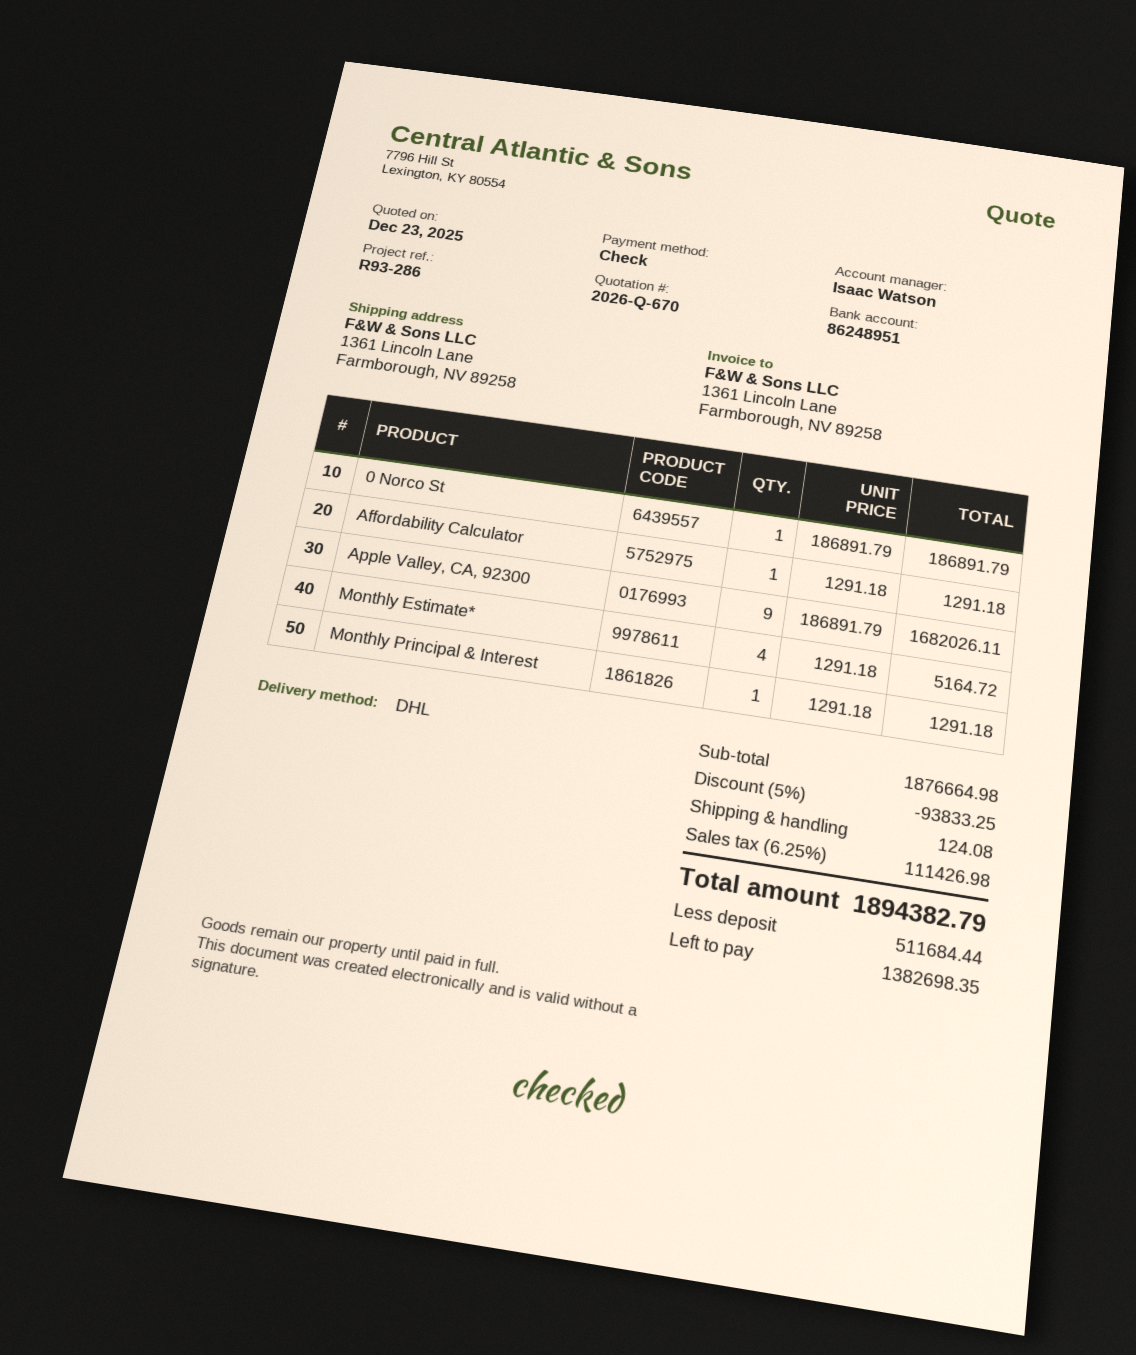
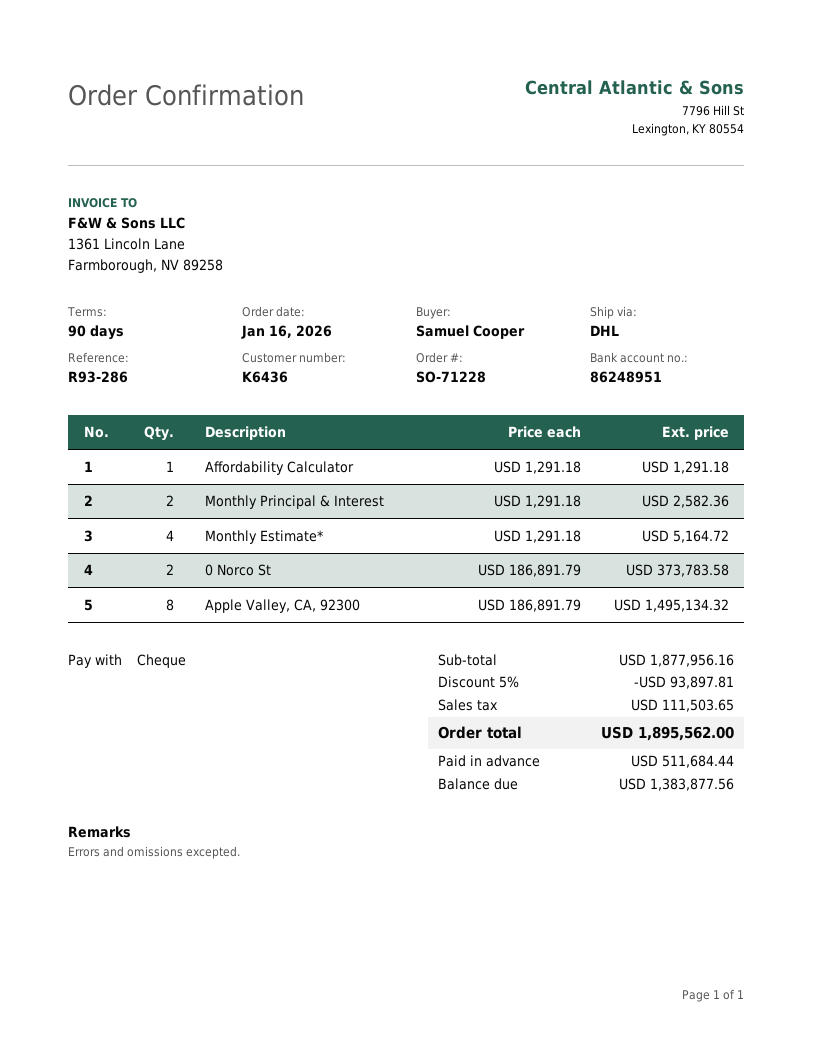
0 Norco St: 1 x 186891.79 = 186891.79 -> 2 x 186891.79 = 373783.58
Apple Valley, CA, 92300: 9 x 186891.79 = 1682026.11 -> 8 x 186891.79 = 1495134.32
Monthly Principal & Interest: 1 x 1291.18 = 1291.18 -> 2 x 1291.18 = 2582.36
subtotal: 1876664.98 -> 1877956.16
discount: 5% = 93833.25 -> 5% = 93897.81
shipping: 124.08 -> none
tax: 111426.98 -> 111503.65
total: 1894382.79 -> 1895562.00
balance: 1382698.35 -> 1383877.56

